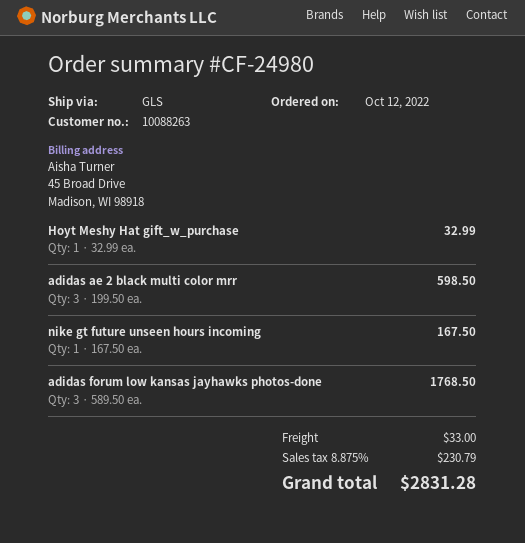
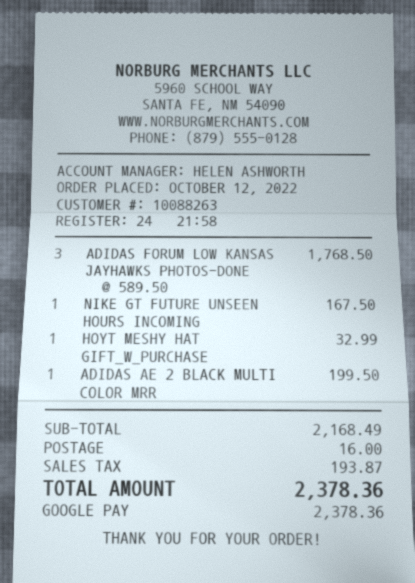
adidas ae 2 black multi color mrr: 3 x 199.50 = 598.50 -> 1 x 199.50 = 199.50
shipping: 33.00 -> 16.00
tax: 230.79 -> 193.87
total: 2831.28 -> 2378.36

